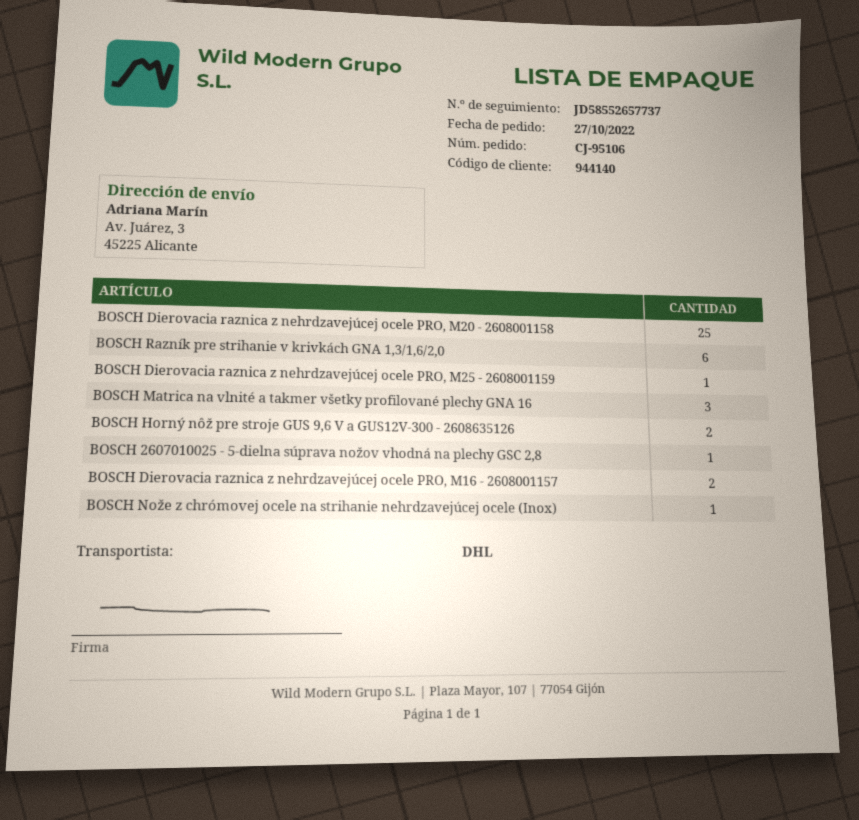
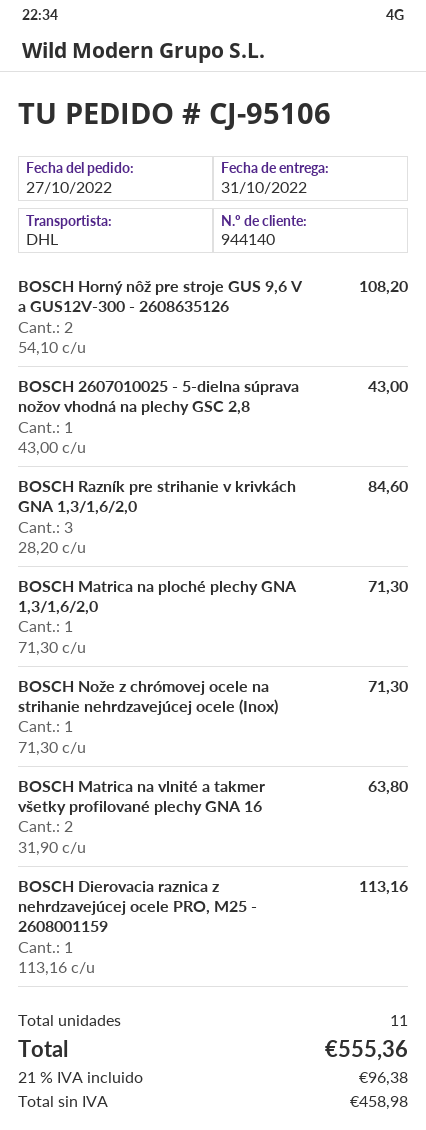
BOSCH Dierovacia raznica z nehrdzavejúcej ocele PRO, M20 - 2608001158: 25 -> none
BOSCH Razník pre strihanie v krivkách GNA 1,3/1,6/2,0: 6 -> 3
BOSCH Matrica na vlnité a takmer všetky profilované plechy GNA 16: 3 -> 2
BOSCH Dierovacia raznica z nehrdzavejúcej ocele PRO, M16 - 2608001157: 2 -> none
BOSCH Matrica na ploché plechy GNA 1,3/1,6/2,0: none -> 1

